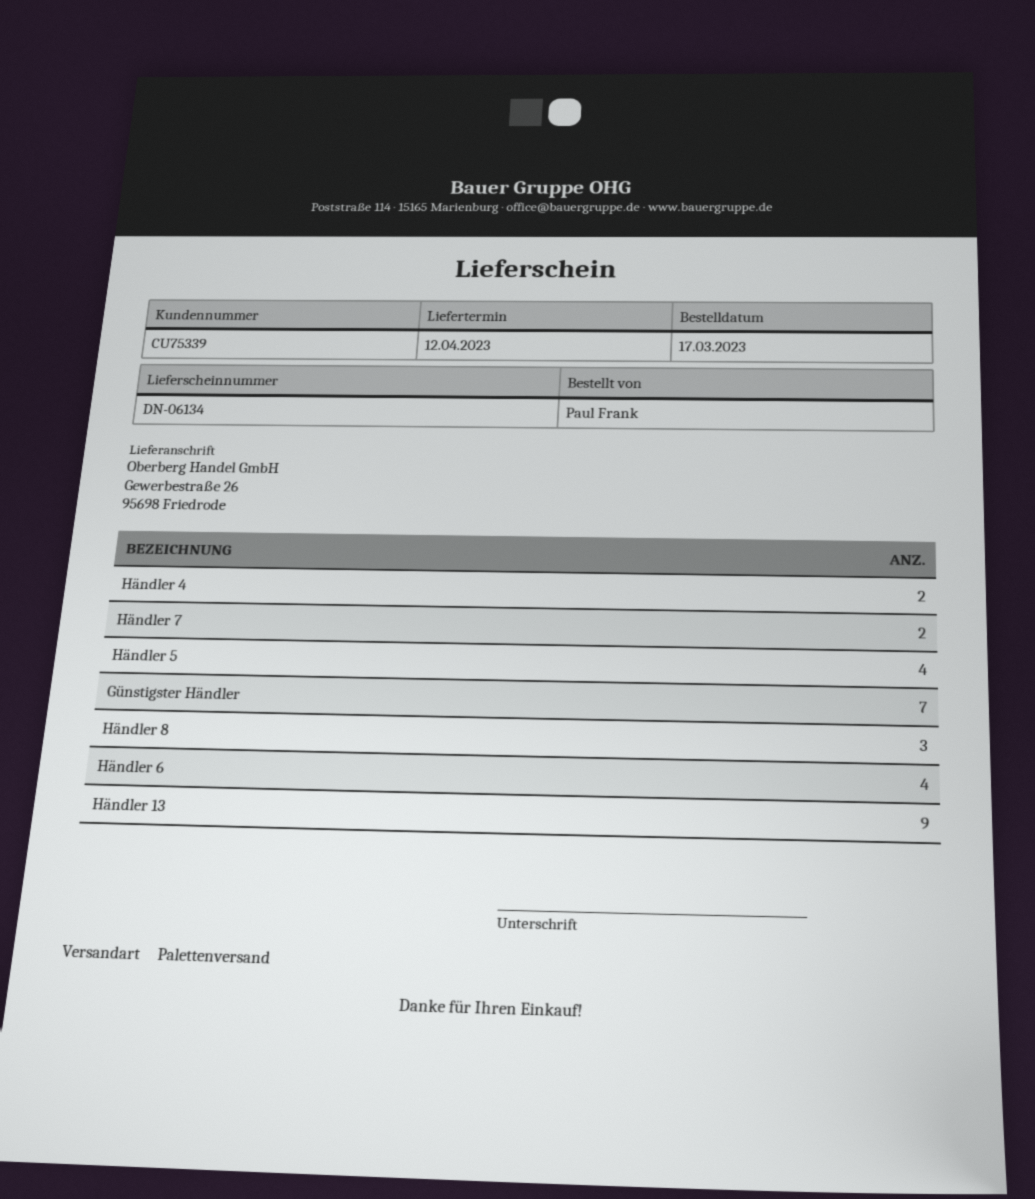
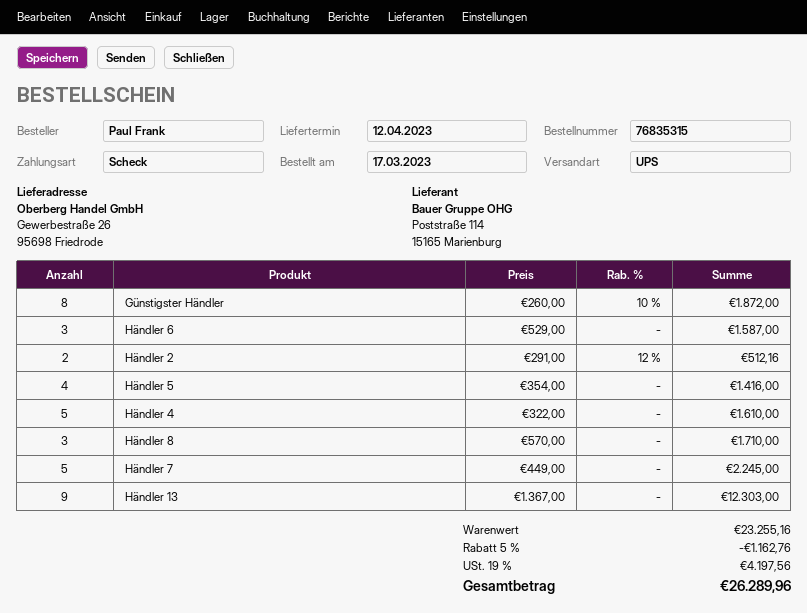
shipping method: pallet freight -> UPS
Händler 4: 2 -> 5
Händler 7: 2 -> 5
Günstigster Händler: 7 -> 8
Händler 6: 4 -> 3
Händler 2: none -> 2

